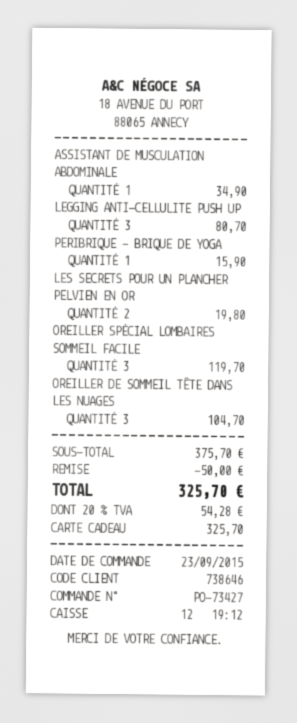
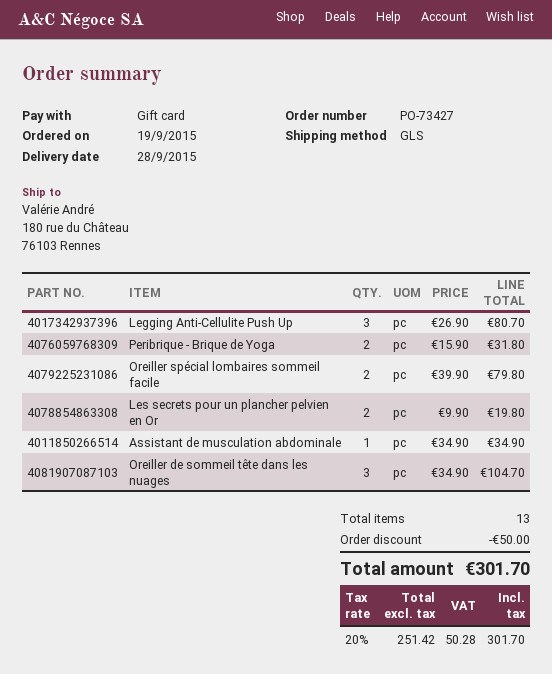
order date: 2015-09-23 -> 2015-09-19
PERIBRIQUE - BRIQUE DE YOGA: 1 for 15.90 -> 2 for 31.80
OREILLER SPÉCIAL LOMBAIRES SOMMEIL FACILE: 3 for 119.70 -> 2 for 79.80
tax: 20% = 54.28 -> 20% = 50.28
total: 325.70 -> 301.70

